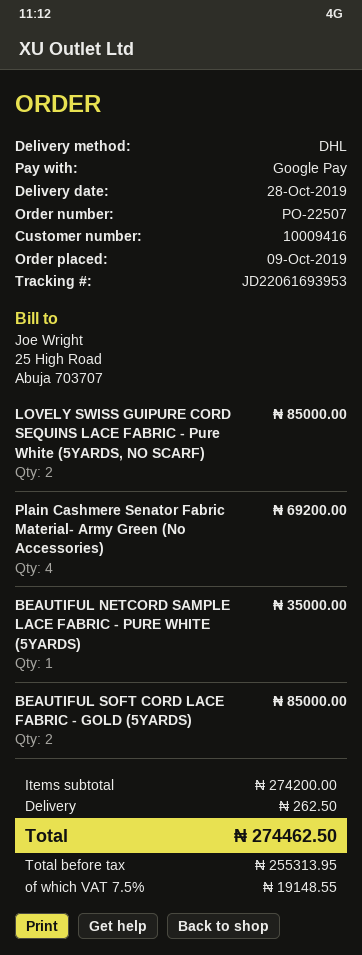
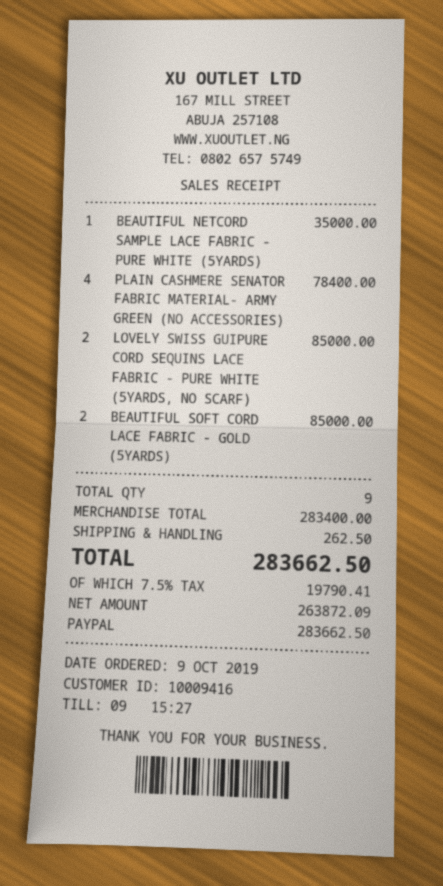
payment method: Google Pay -> PayPal
Plain Cashmere Senator Fabric Material- Army Green (No Accessories): 4 for 69200.00 -> 4 for 78400.00
subtotal: 274200.00 -> 283400.00
net: 255313.95 -> 263872.09
tax: 7.5% = 19148.55 -> 7.5% = 19790.41
total: 274462.50 -> 283662.50

